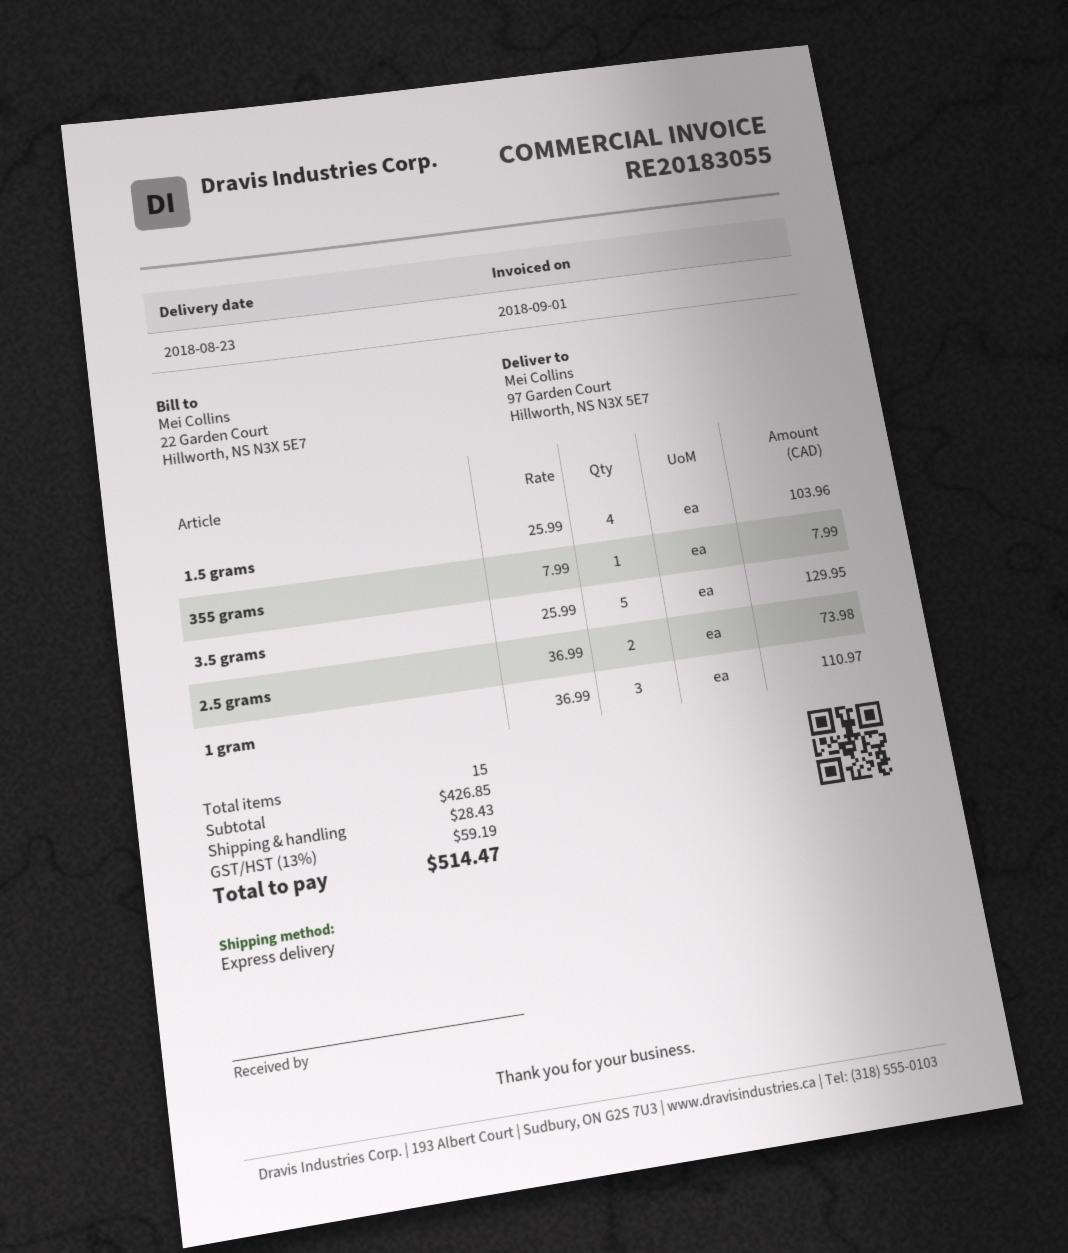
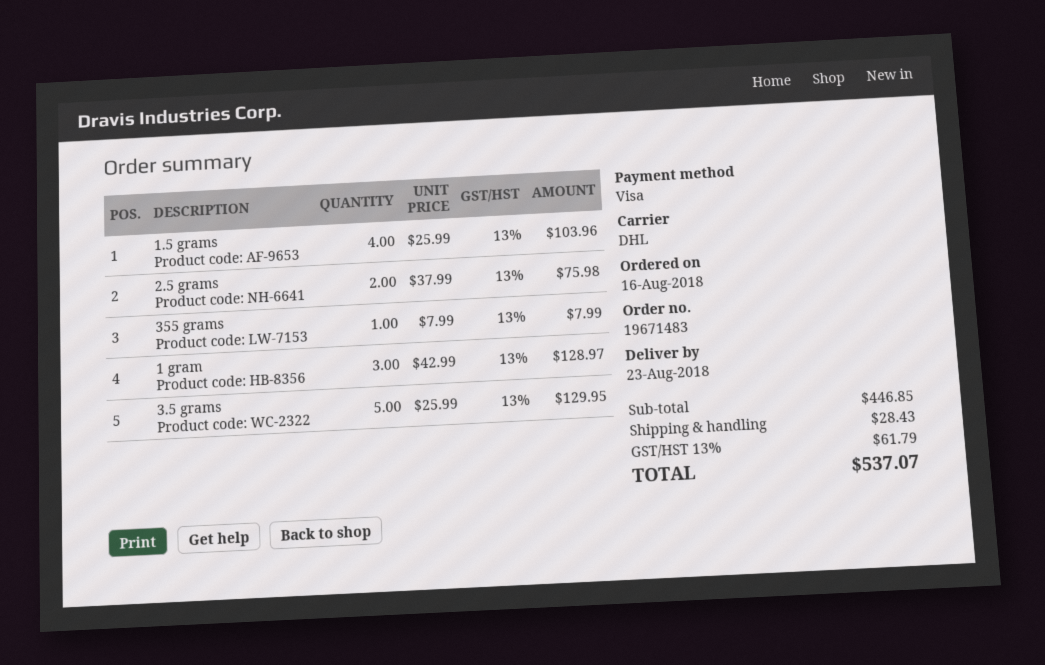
shipping method: express -> DHL
2.5 grams: 2 x 36.99 = 73.98 -> 2 x 37.99 = 75.98
1 gram: 3 x 36.99 = 110.97 -> 3 x 42.99 = 128.97
subtotal: 426.85 -> 446.85
tax: 13% = 59.19 -> 13% = 61.79
total: 514.47 -> 537.07

